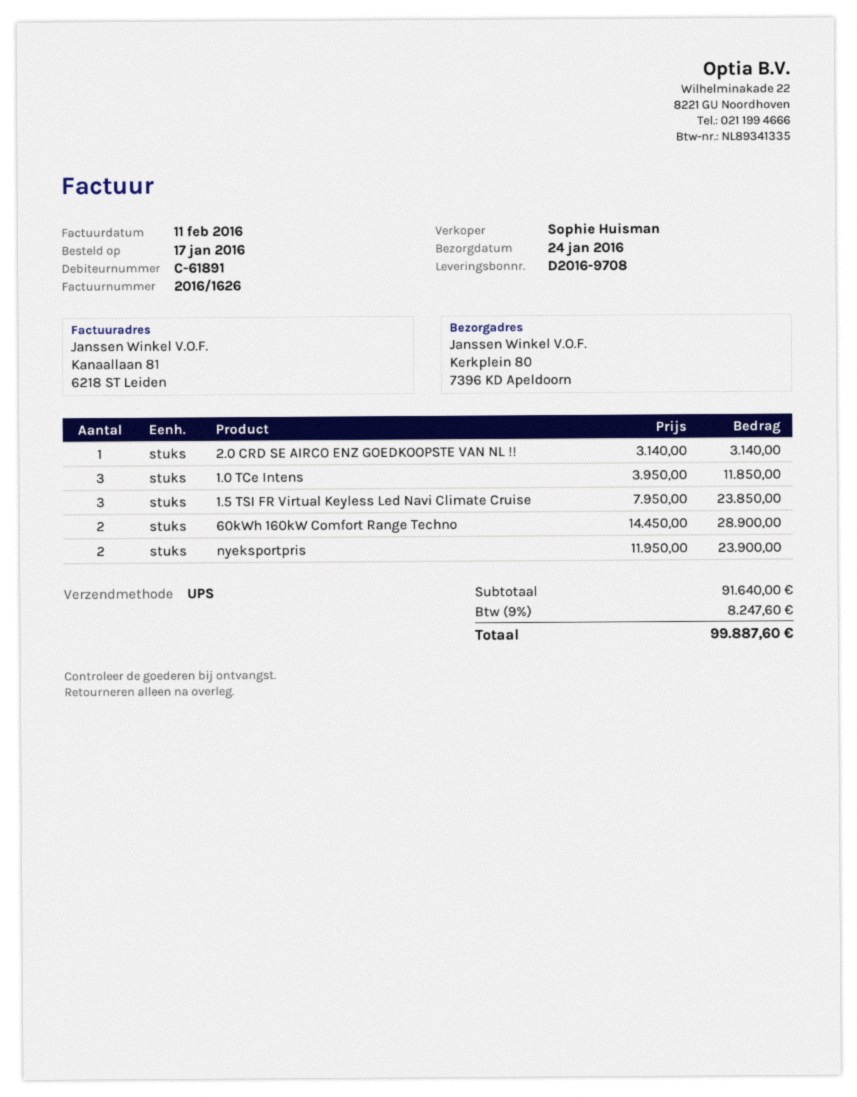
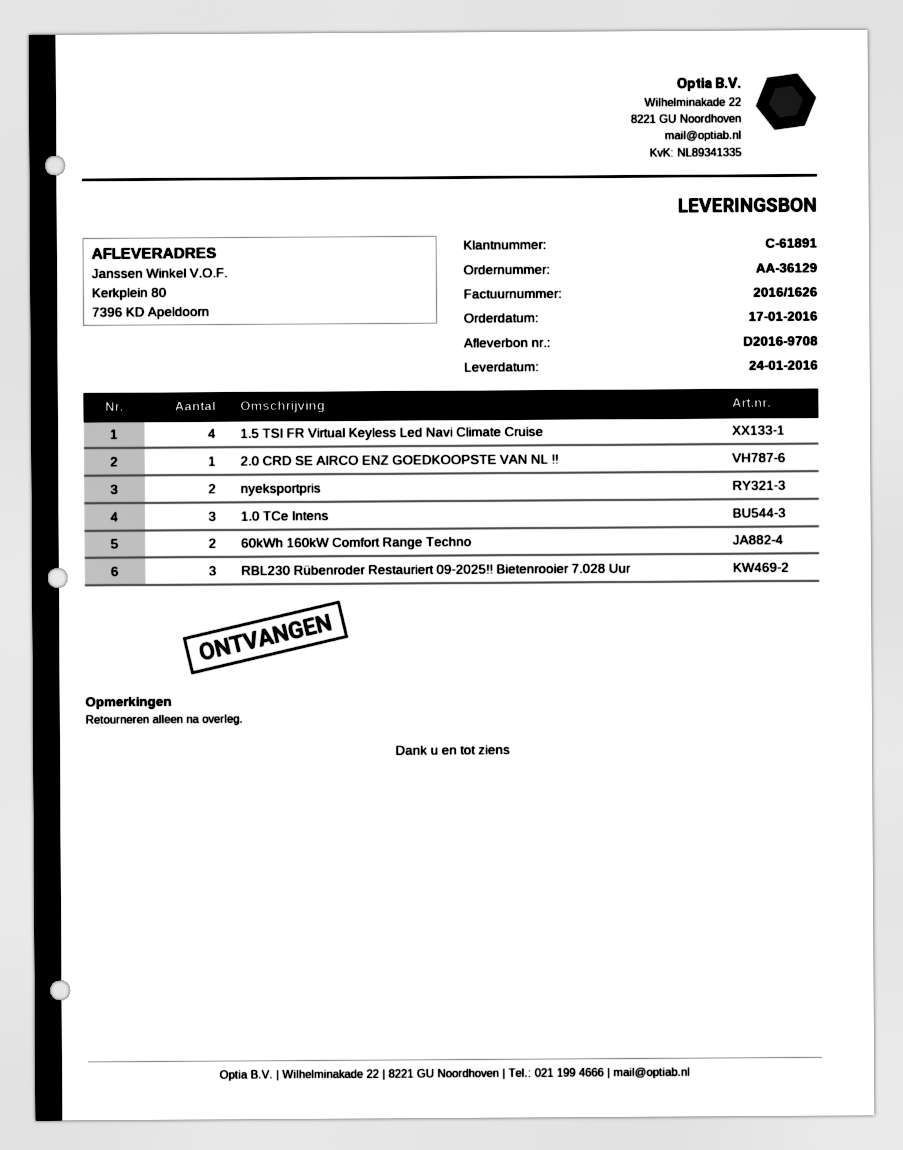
1.5 TSI FR Virtual Keyless Led Navi Climate Cruise: 3 -> 4
RBL230 Rübenroder Restauriert 09-2025!! Bietenrooier 7.028 Uur: none -> 3

